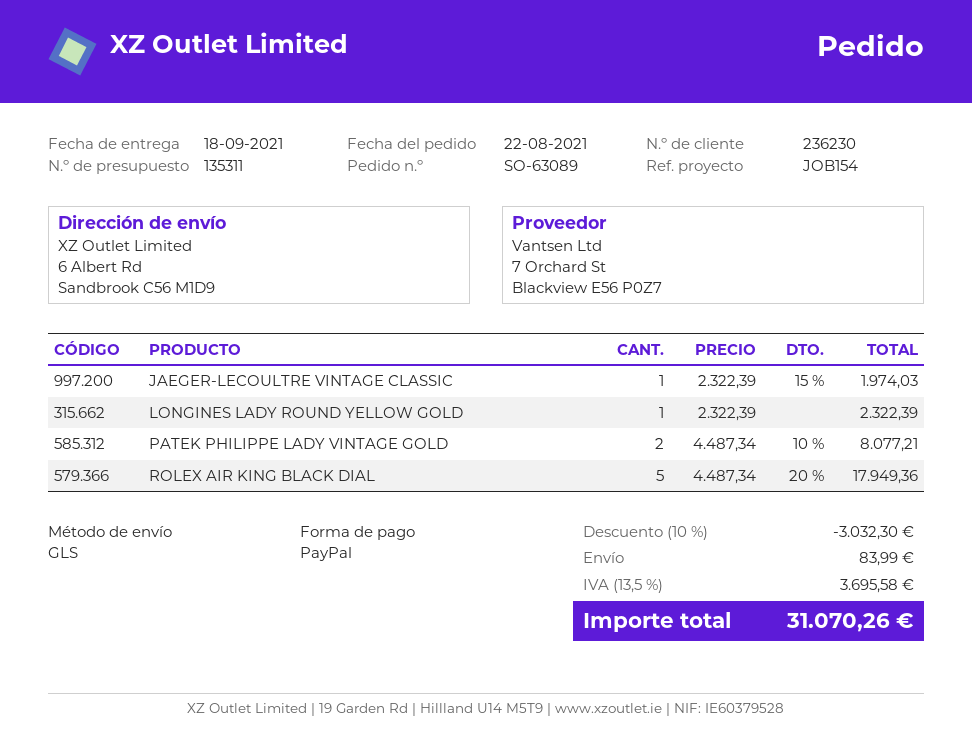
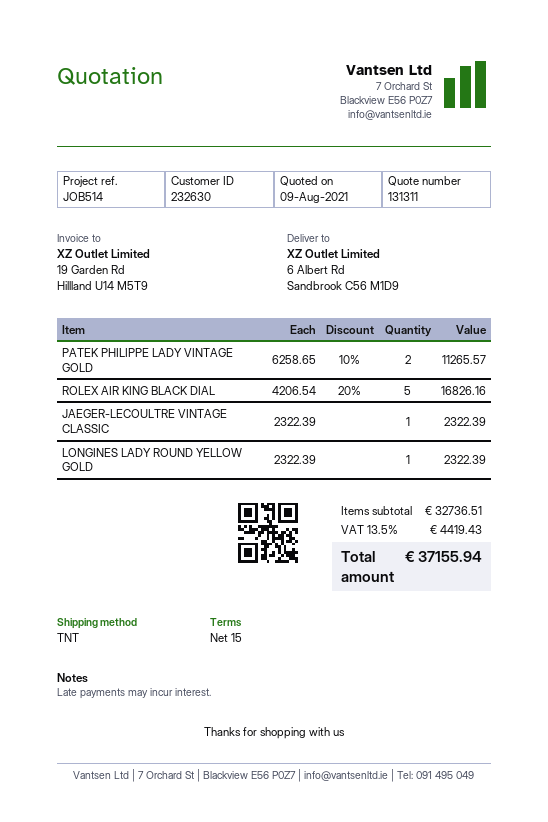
quote number: 135311 -> 131311
customer number: 236230 -> 232630
reference: JOB154 -> JOB514
shipping method: GLS -> TNT
JAEGER-LECOULTRE VINTAGE CLASSIC: 1 x 2322.39 - 15% = 1974.03 -> 1 x 2322.39 = 2322.39
PATEK PHILIPPE LADY VINTAGE GOLD: 2 x 4487.34 - 10% = 8077.21 -> 2 x 6258.65 - 10% = 11265.57
ROLEX AIR KING BLACK DIAL: 5 x 4487.34 - 20% = 17949.36 -> 5 x 4206.54 - 20% = 16826.16
discount: 10% = 3032.30 -> none
shipping: 83.99 -> none
tax: 13.5% = 3695.58 -> 13.5% = 4419.43
total: 31070.26 -> 37155.94

